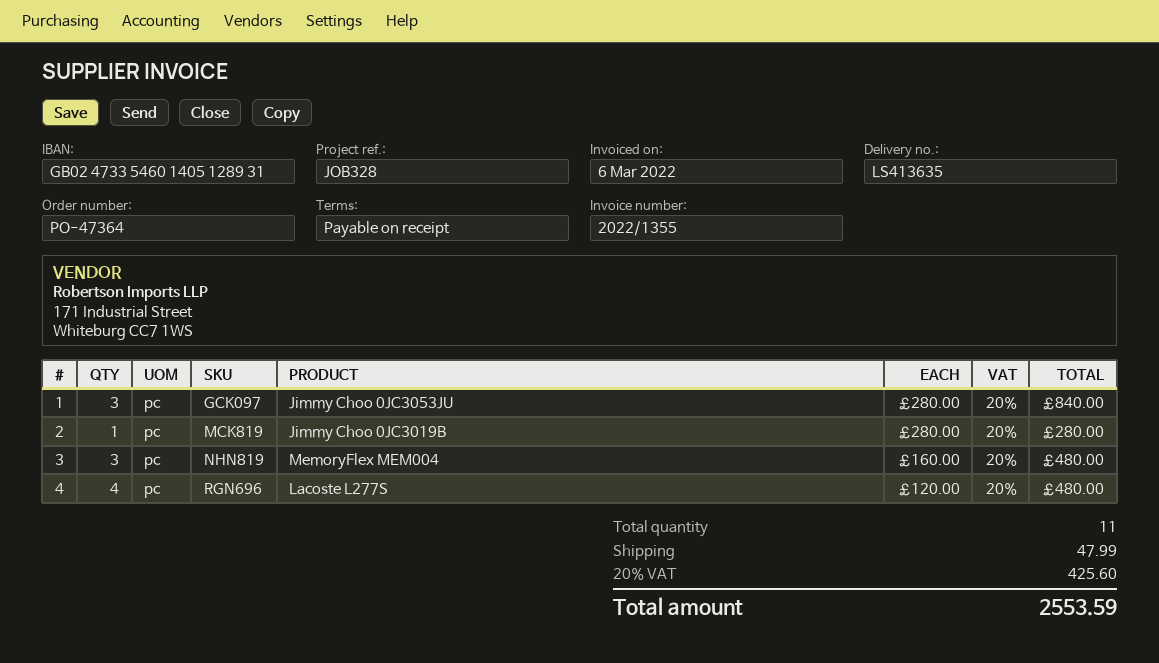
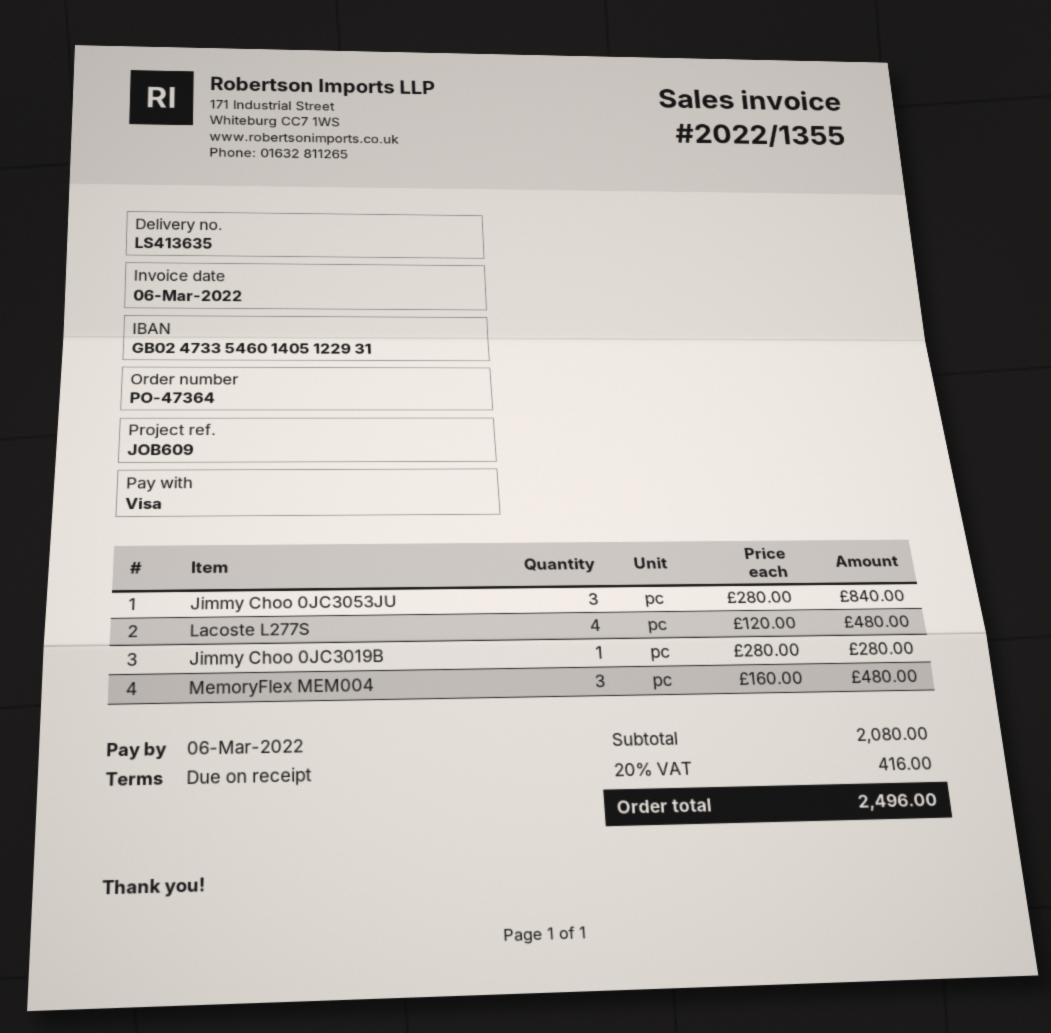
reference: JOB328 -> JOB609
bank account: GB02473354601405128931 -> GB02473354601405122931
shipping: 47.99 -> none
tax: 20% = 425.60 -> 20% = 416.00
total: 2553.59 -> 2496.00

